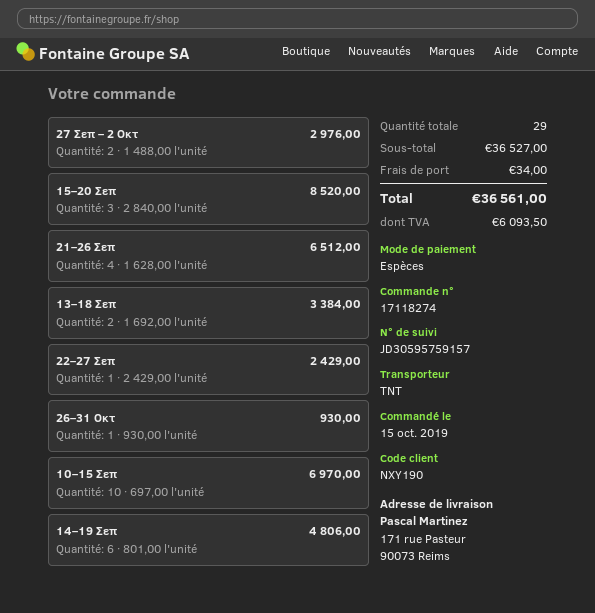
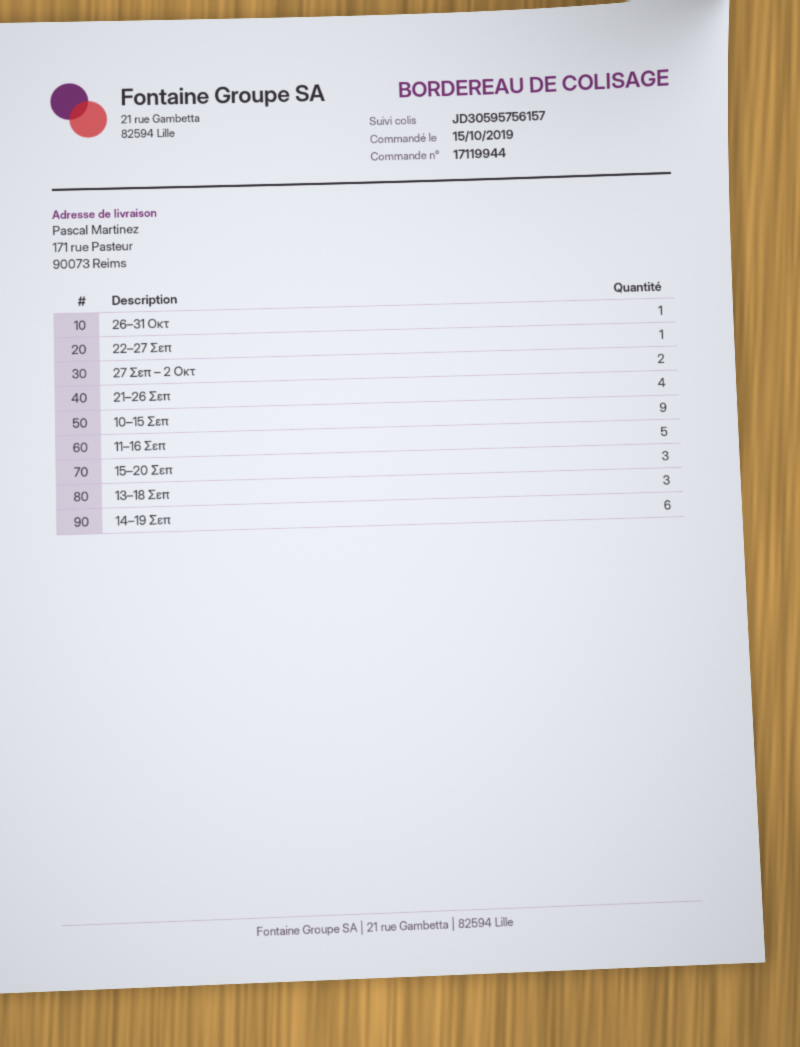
order number: 17118274 -> 17119944
tracking number: JD30595759157 -> JD30595756157
13–18 Σεπ: 2 -> 3
10–15 Σεπ: 10 -> 9
11–16 Σεπ: none -> 5

